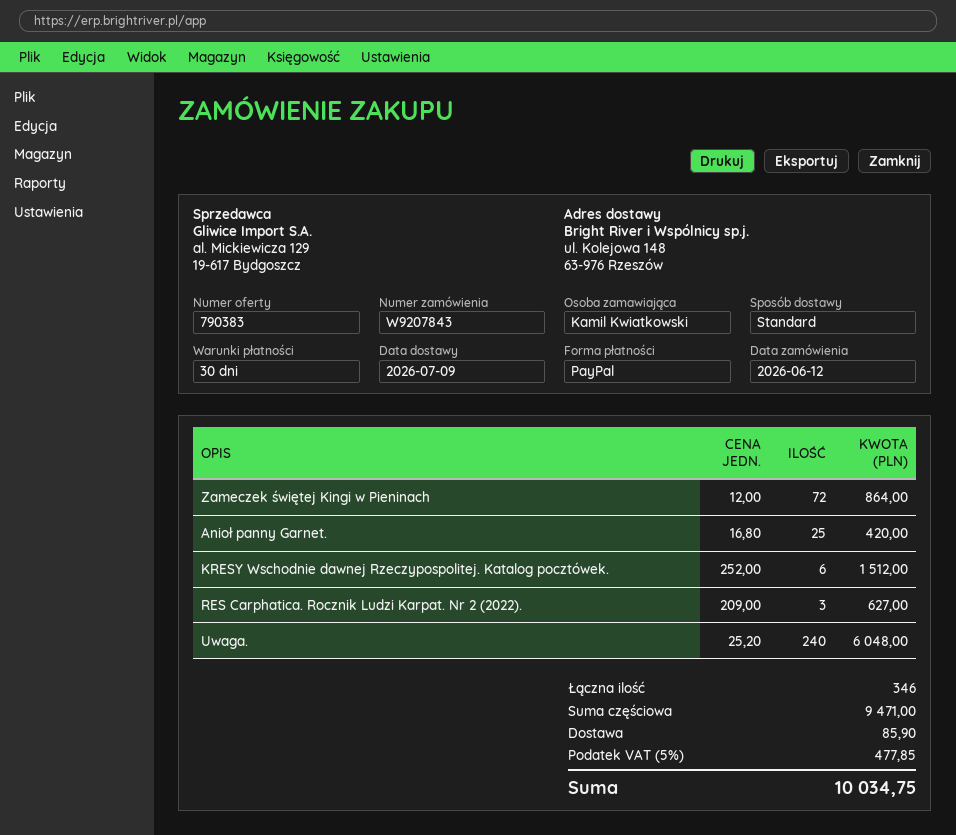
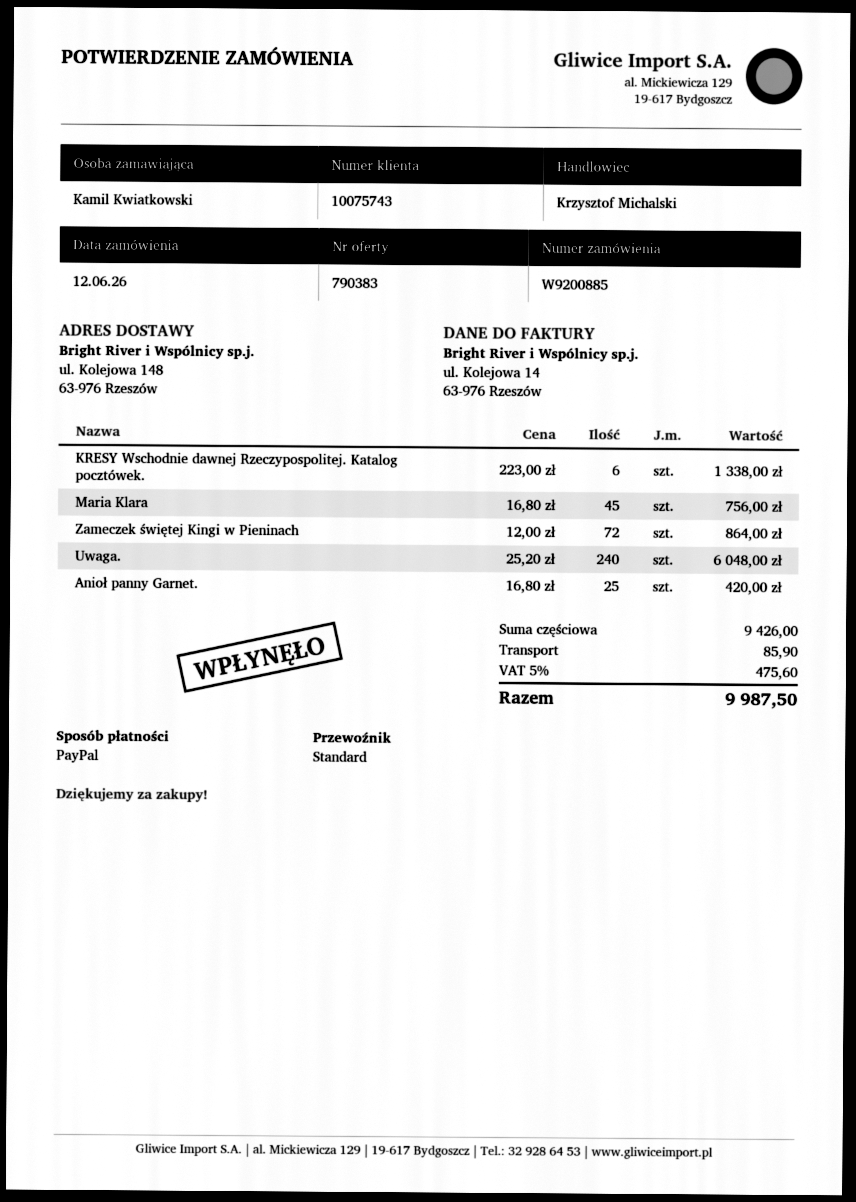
order number: W9207843 -> W9200885
KRESY Wschodnie dawnej Rzeczypospolitej. Katalog pocztówek.: 6 x 252.00 = 1512.00 -> 6 x 223.00 = 1338.00
RES Carphatica. Rocznik Ludzi Karpat. Nr 2 (2022).: 3 x 209.00 = 627.00 -> none
Maria Klara: none -> 45 x 16.80 = 756.00
subtotal: 9471.00 -> 9426.00
tax: 5% = 477.85 -> 5% = 475.60
total: 10034.75 -> 9987.50

